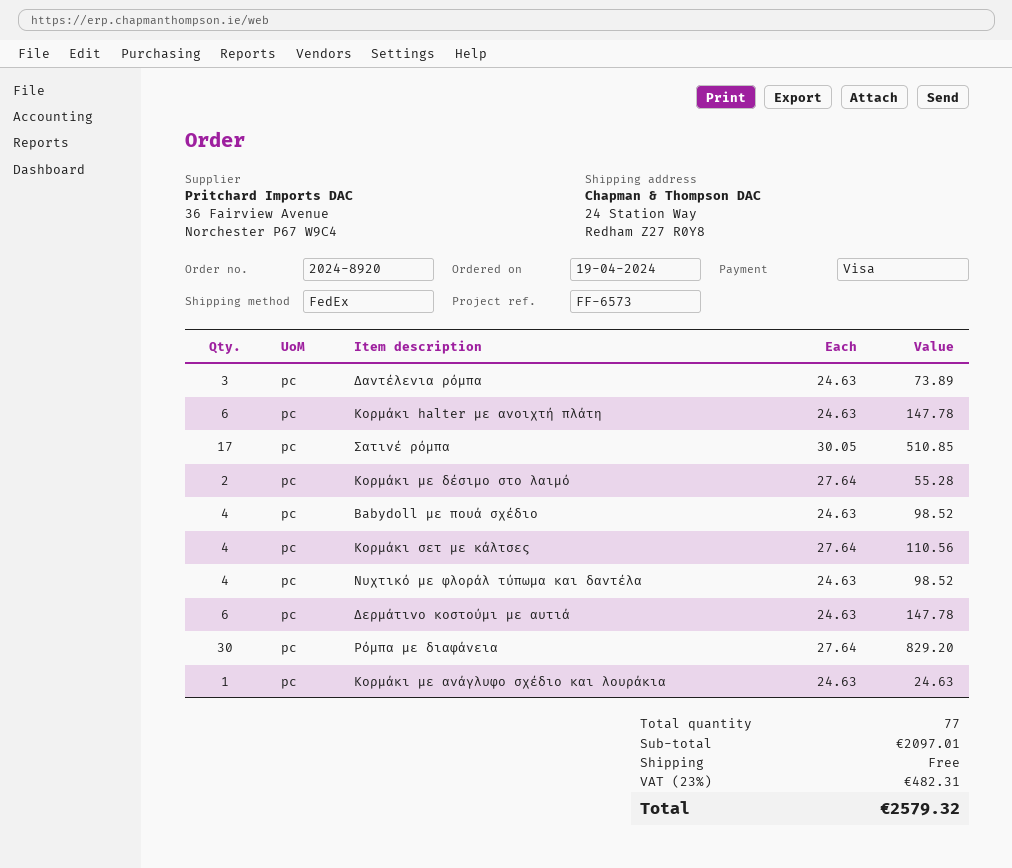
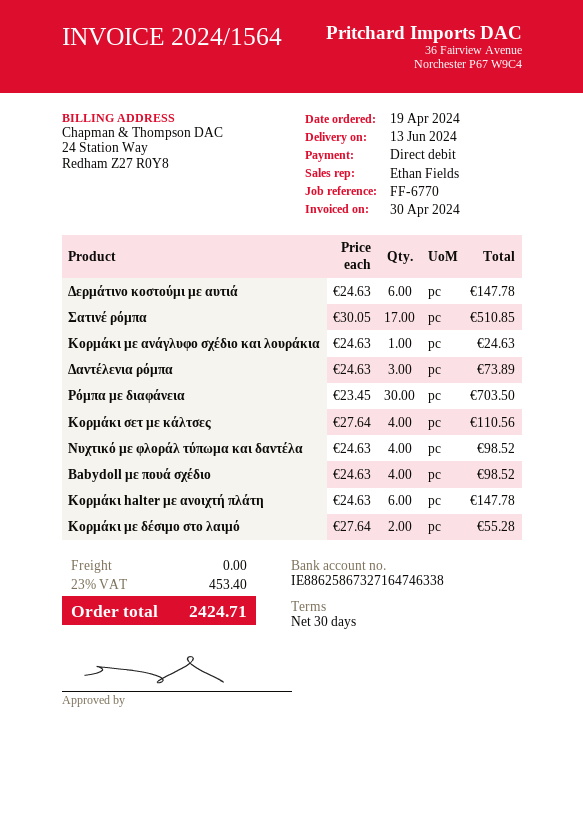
reference: FF-6573 -> FF-6770
payment method: Visa -> direct debit
Ρόμπα με διαφάνεια: 30 x 27.64 = 829.20 -> 30 x 23.45 = 703.50
tax: 23% = 482.31 -> 23% = 453.40
total: 2579.32 -> 2424.71

